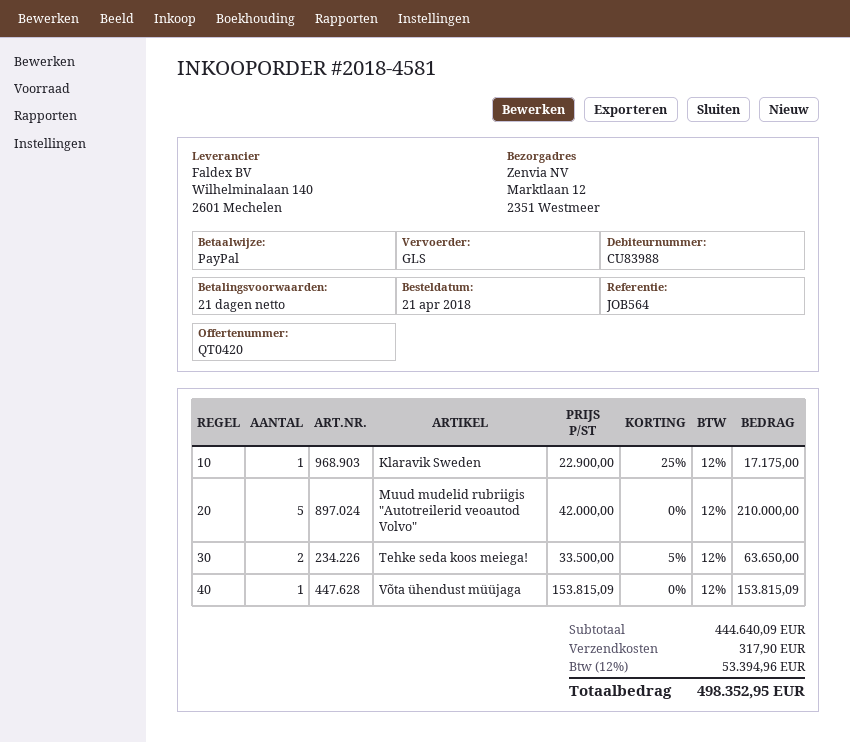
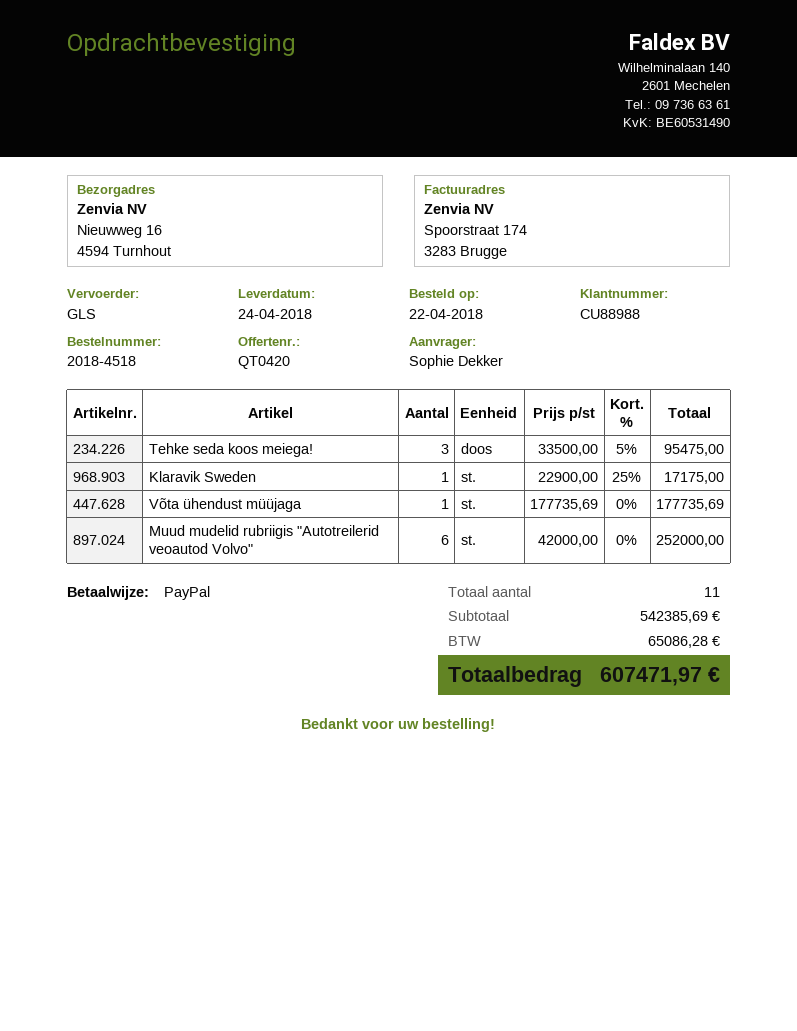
order number: 2018-4581 -> 2018-4518
order date: 2018-04-21 -> 2018-04-22
customer number: CU83988 -> CU88988
ship to: Marktlaan 12, 2351 Westmeer -> Nieuwweg 16, 4594 Turnhout
Muud mudelid rubriigis "Autotreilerid veoautod Volvo": 5 x 42000.00 = 210000.00 -> 6 x 42000.00 = 252000.00
Tehke seda koos meiega!: 2 x 33500.00 - 5% = 63650.00 -> 3 x 33500.00 - 5% = 95475.00
Võta ühendust müüjaga: 1 x 153815.09 = 153815.09 -> 1 x 177735.69 = 177735.69
subtotal: 444640.09 -> 542385.69
shipping: 317.90 -> none
tax: 53394.96 -> 65086.28
total: 498352.95 -> 607471.97

